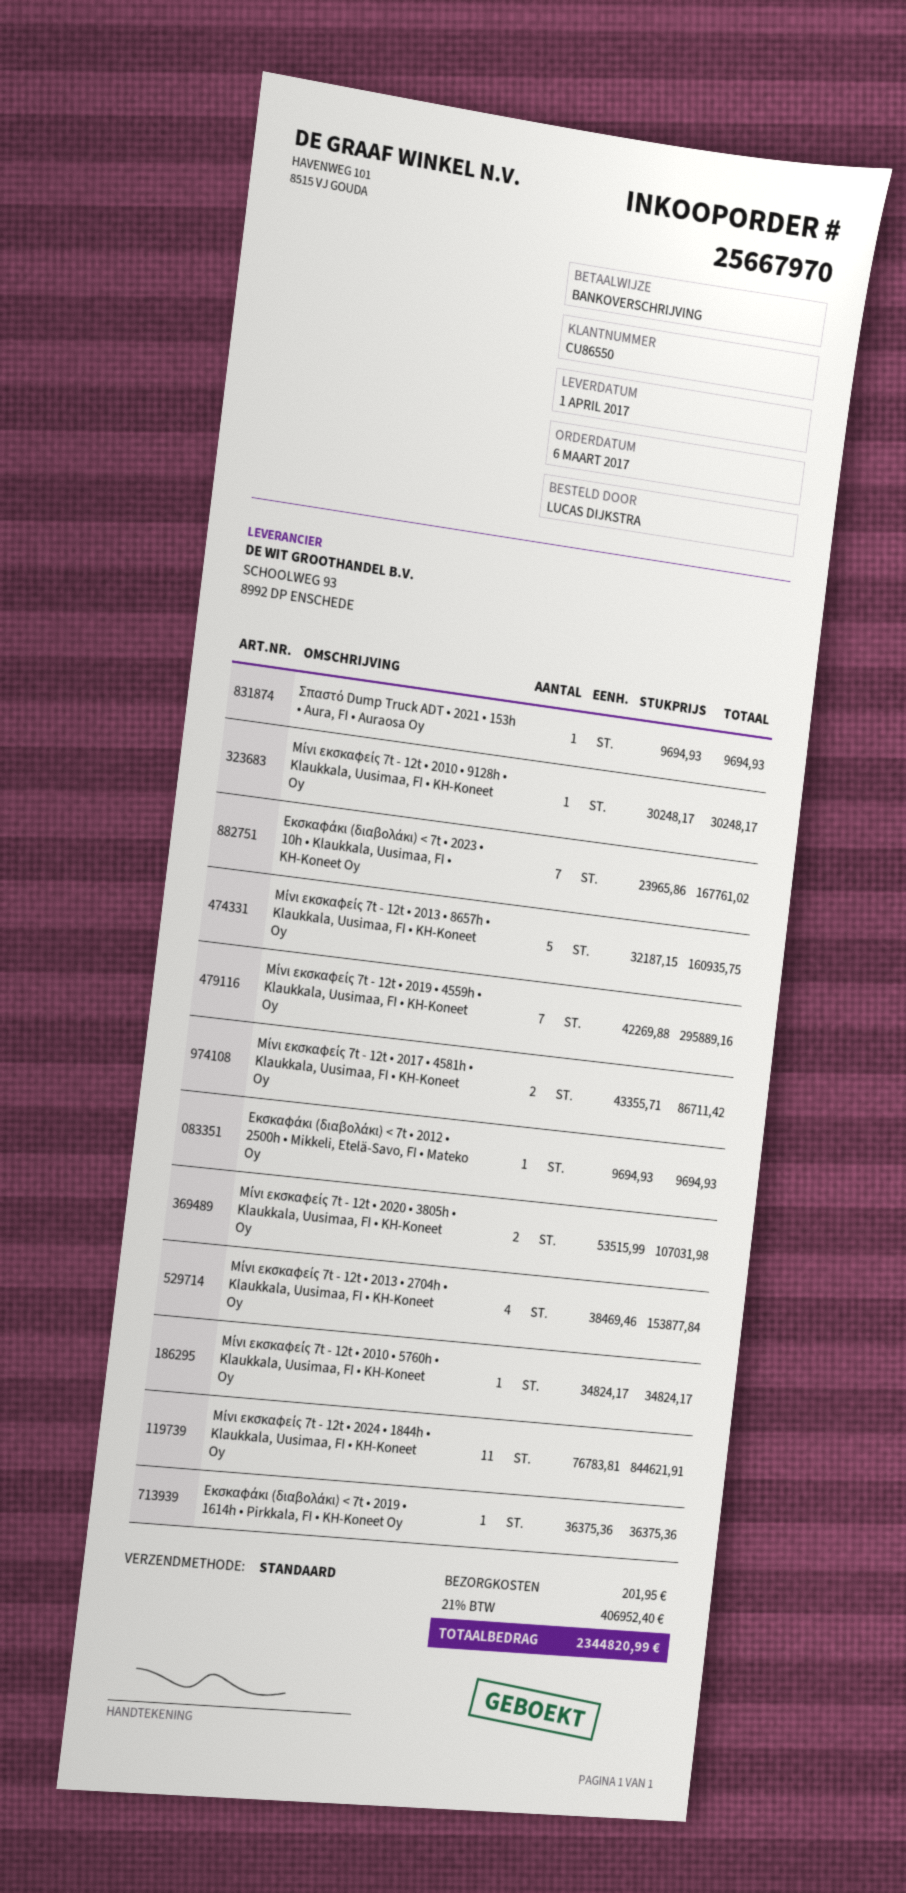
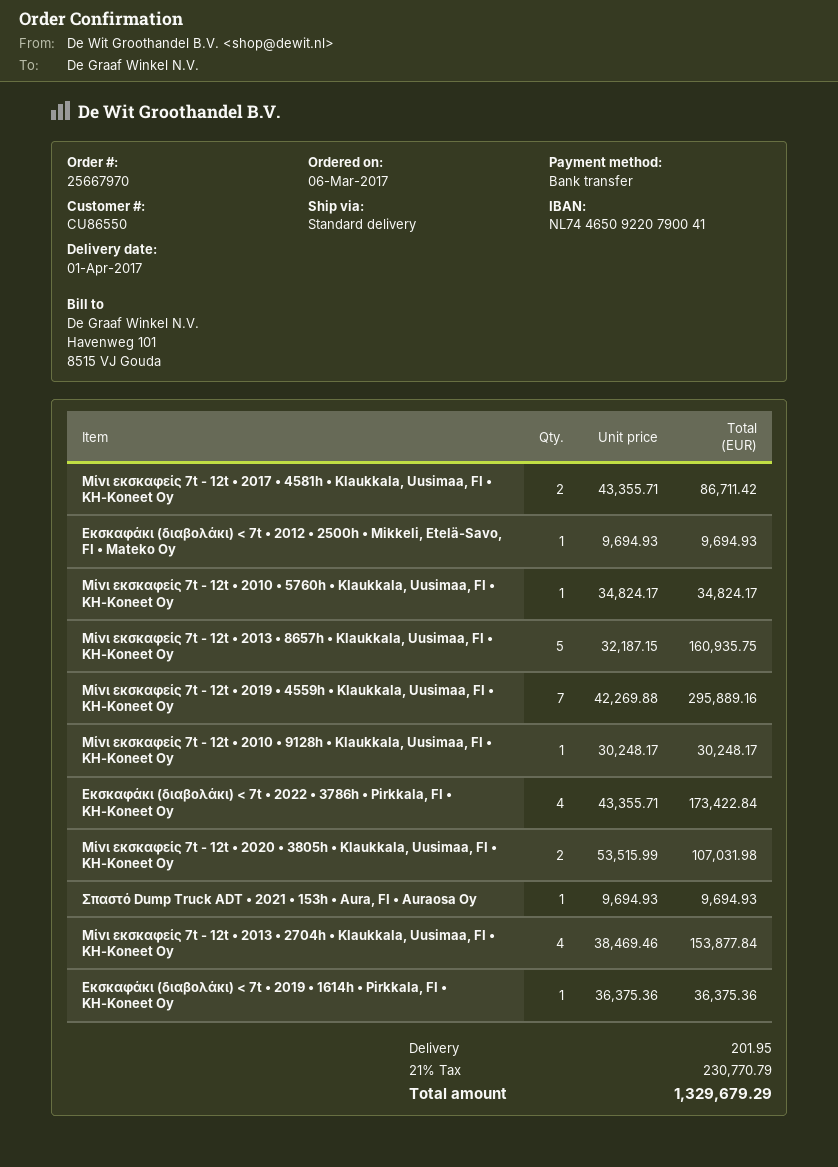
Εκσκαφάκι (διαβολάκι) < 7t • 2023 • 10h • Klaukkala, Uusimaa, FI • KH-Koneet Oy: 7 x 23965.86 = 167761.02 -> none
Μίνι εκσκαφείς 7t - 12t • 2024 • 1844h • Klaukkala, Uusimaa, FI • KH-Koneet Oy: 11 x 76783.81 = 844621.91 -> none
Εκσκαφάκι (διαβολάκι) < 7t • 2022 • 3786h • Pirkkala, FI • KH-Koneet Oy: none -> 4 x 43355.71 = 173422.84
tax: 21% = 406952.40 -> 21% = 230770.79
total: 2344820.99 -> 1329679.29

